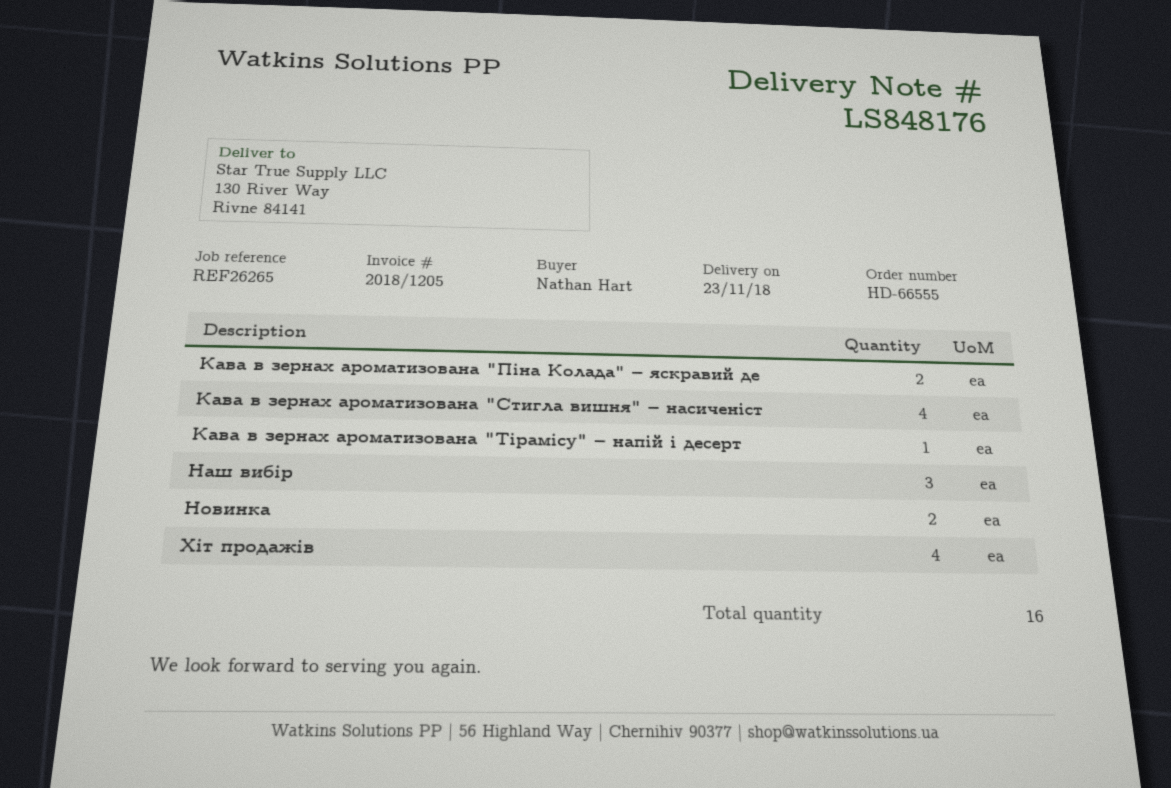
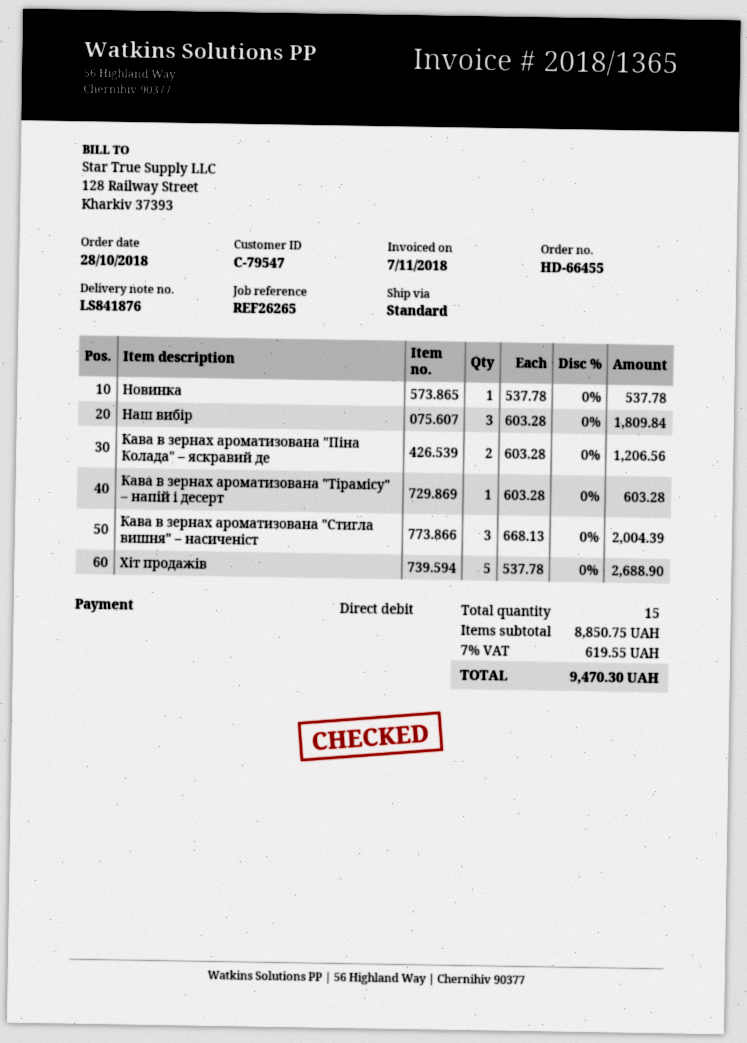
order number: HD-66555 -> HD-66455
delivery note number: LS848176 -> LS841876
invoice number: 2018/1205 -> 2018/1365
Кава в зернах ароматизована "Стигла вишня" – насиченіст: 4 -> 3
Новинка: 2 -> 1
Хіт продажів: 4 -> 5
total quantity: 16 -> 15

